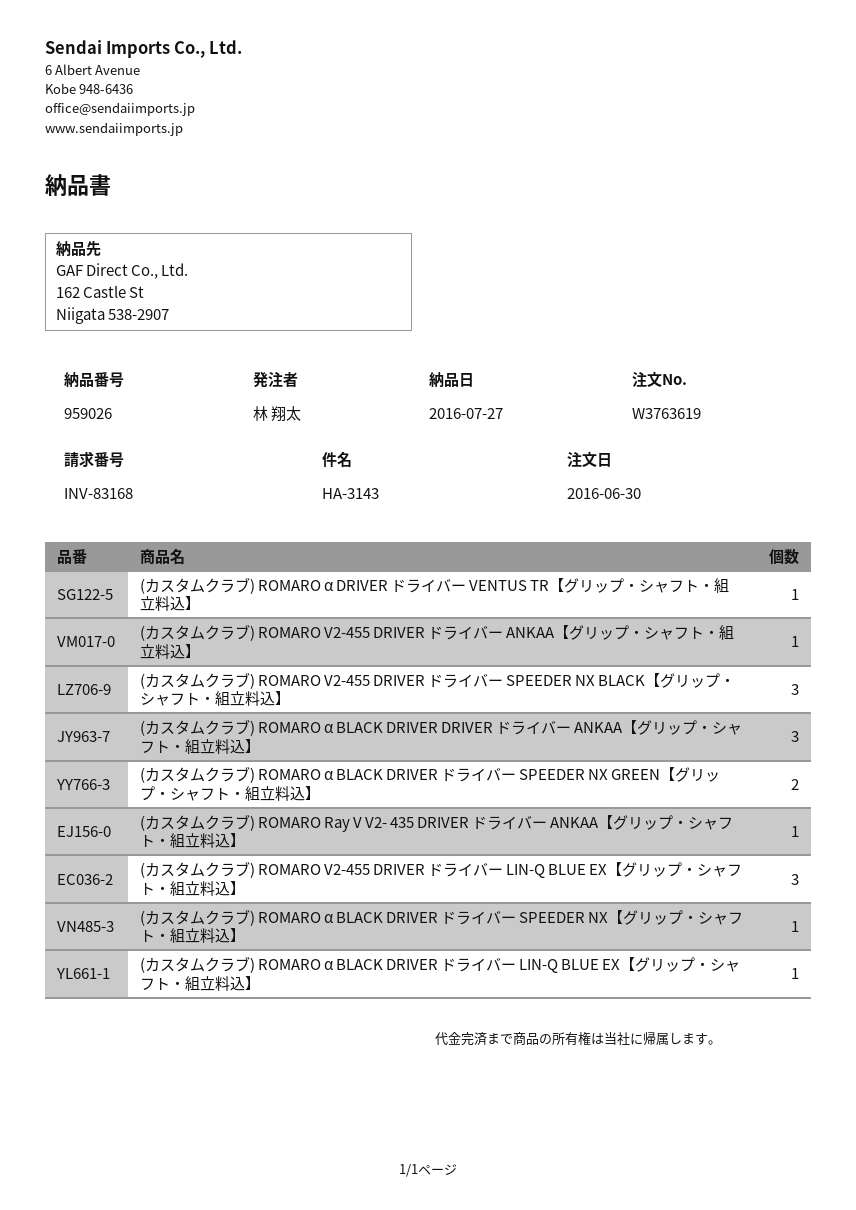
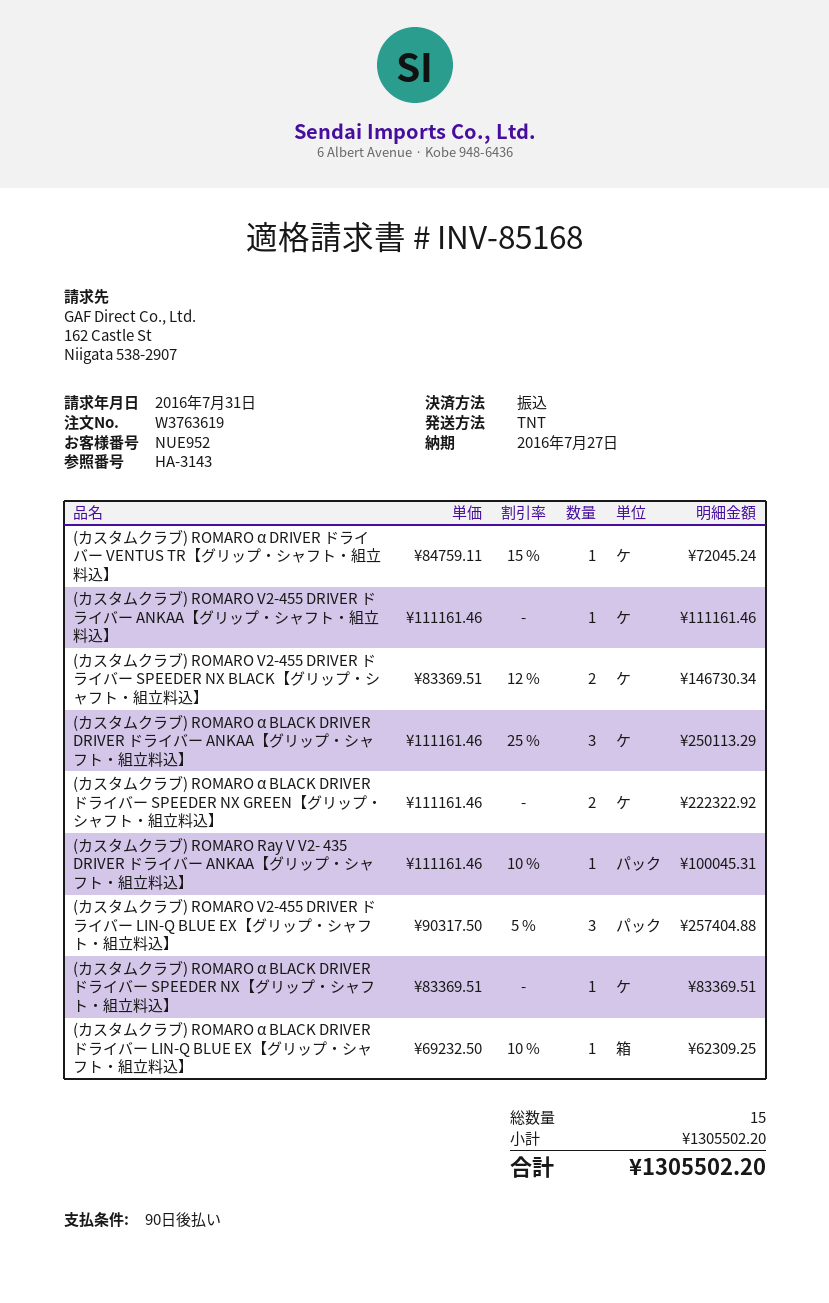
invoice number: INV-83168 -> INV-85168
(カスタムクラブ) ROMARO V2-455 DRIVER ドライバー SPEEDER NX BLACK【グリップ・シャフト・組立料込】: 3 -> 2

